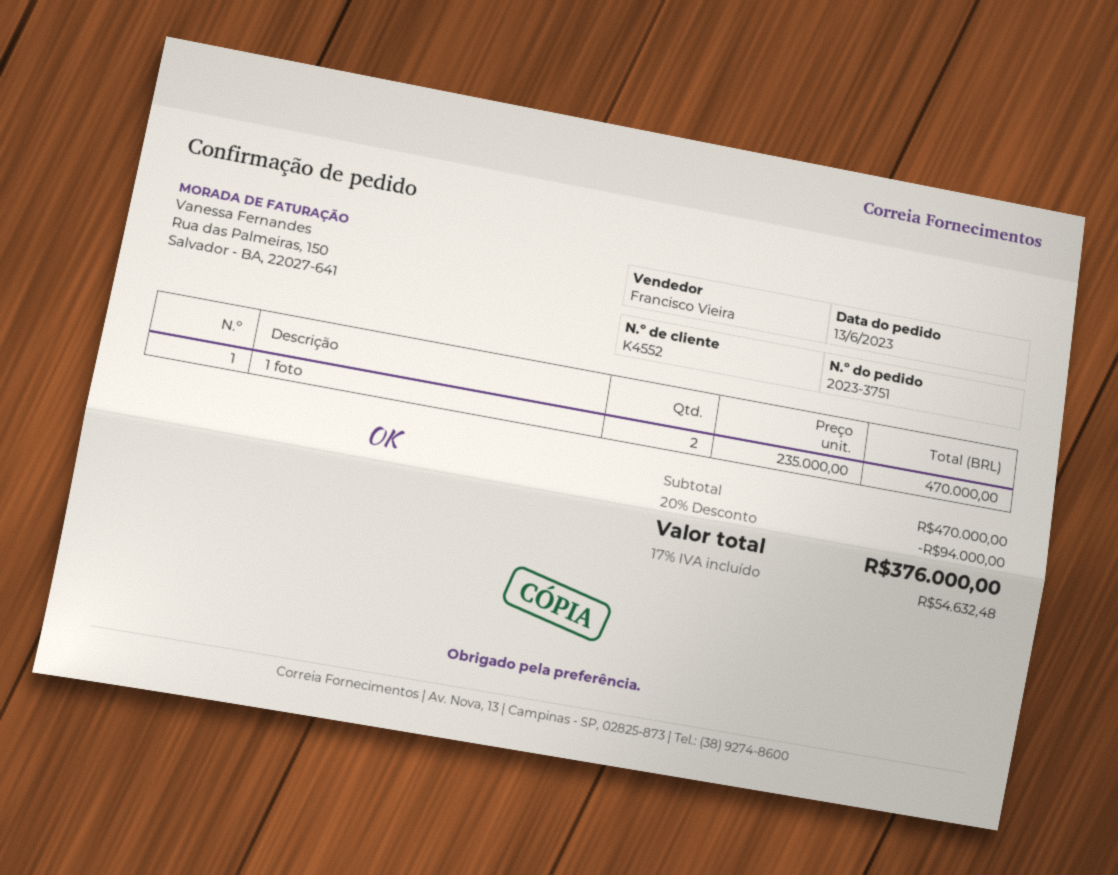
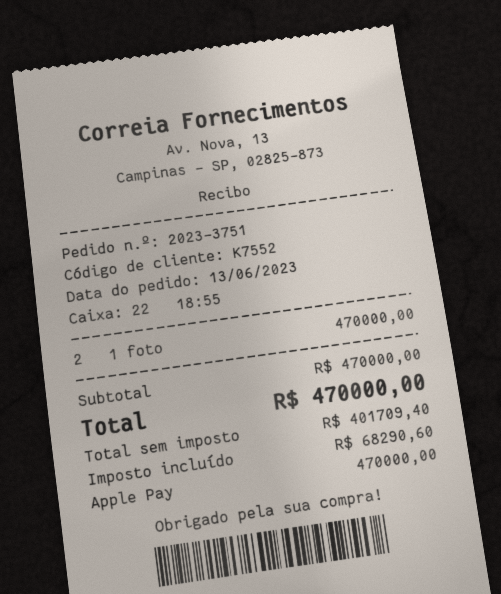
customer number: K4552 -> K7552
discount: 20% = 94000.00 -> none
tax: 54632.48 -> 68290.60
total: 376000.00 -> 470000.00

